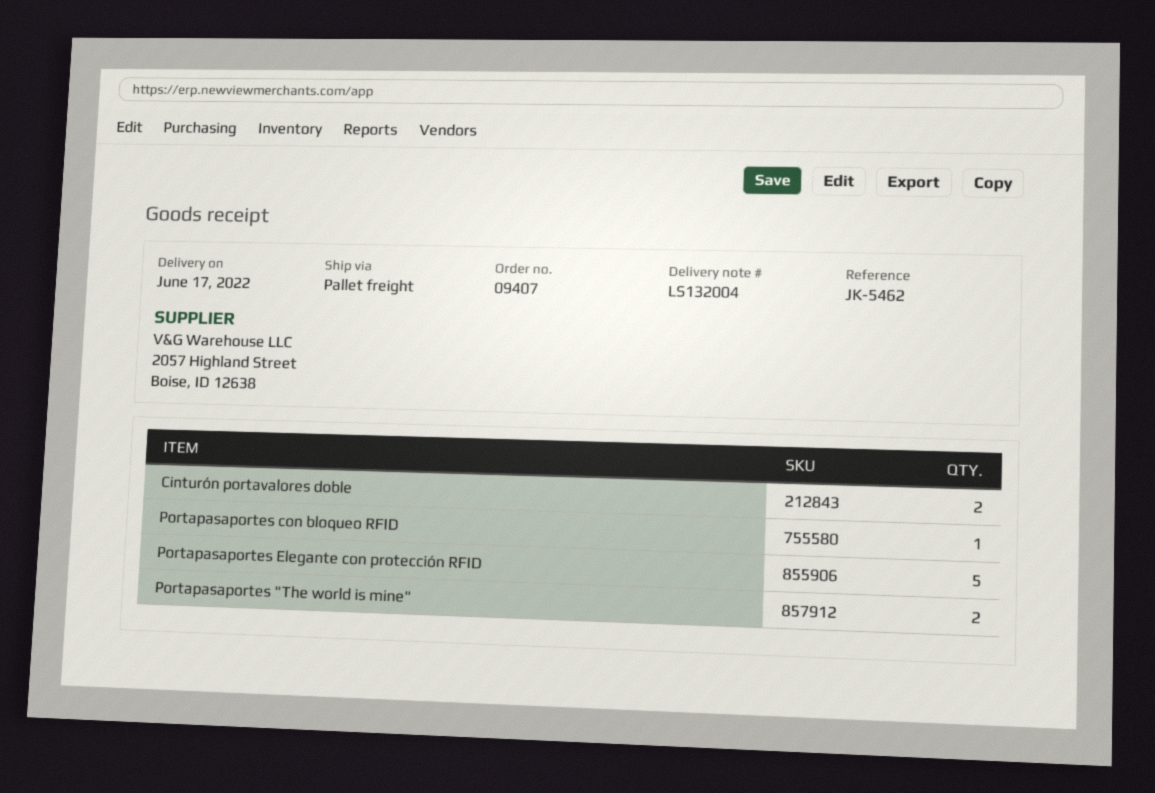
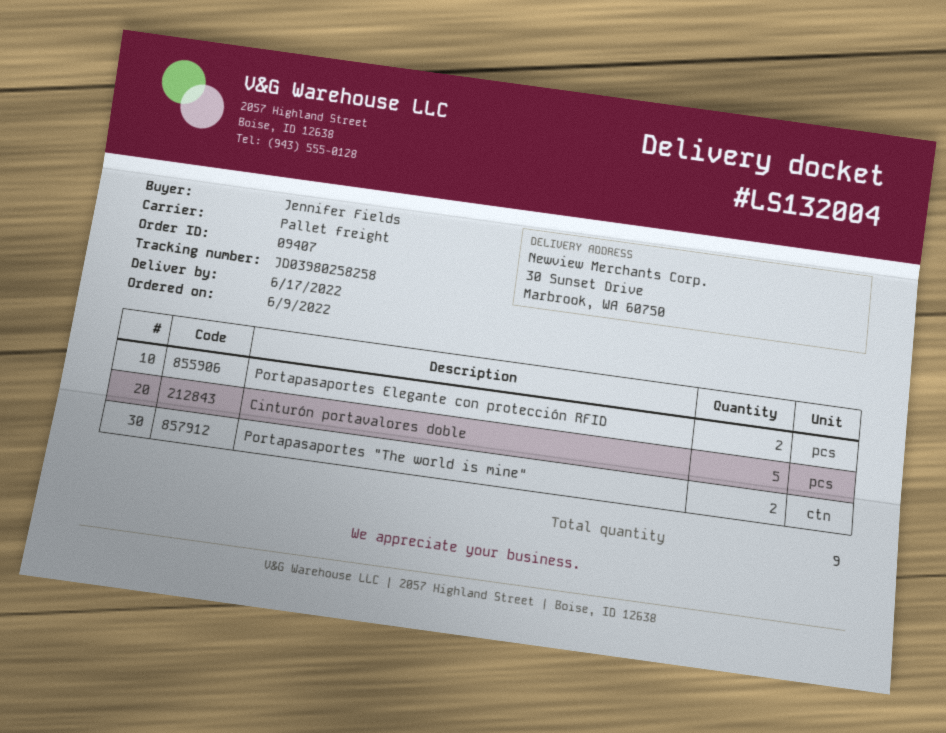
Cinturón portavalores doble: 2 -> 5
Portapasaportes con bloqueo RFID: 1 -> none
Portapasaportes Elegante con protección RFID: 5 -> 2

